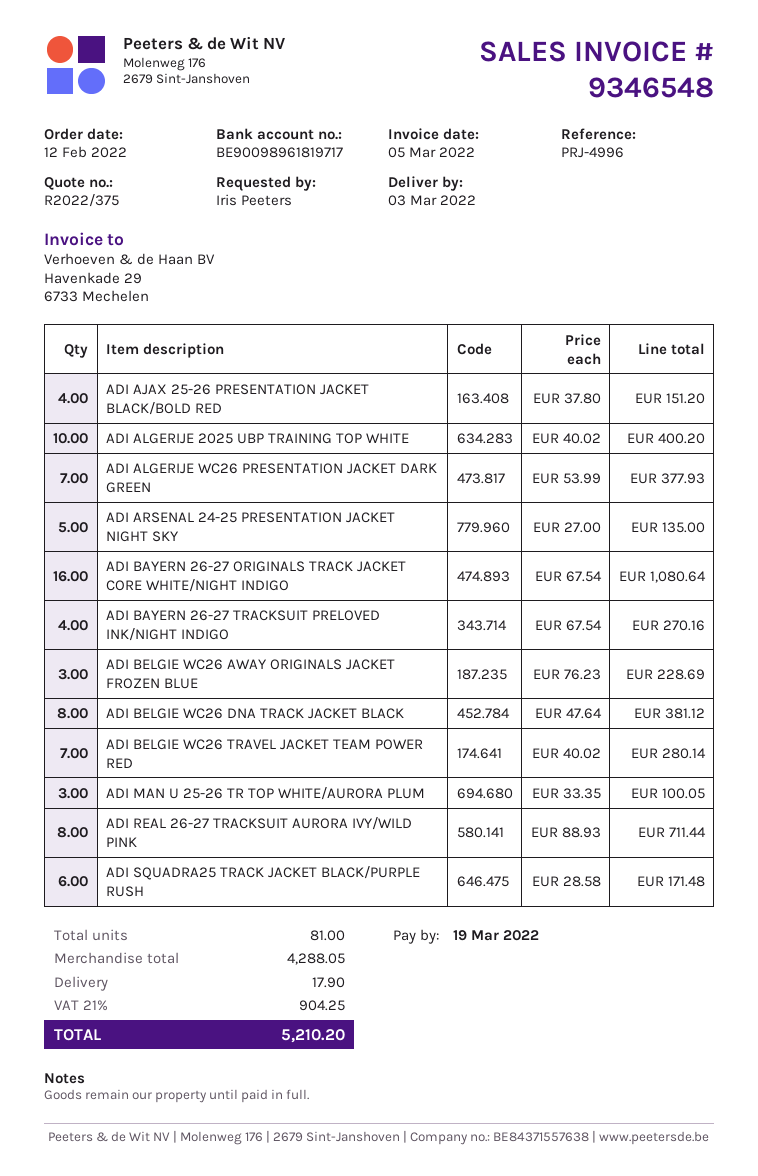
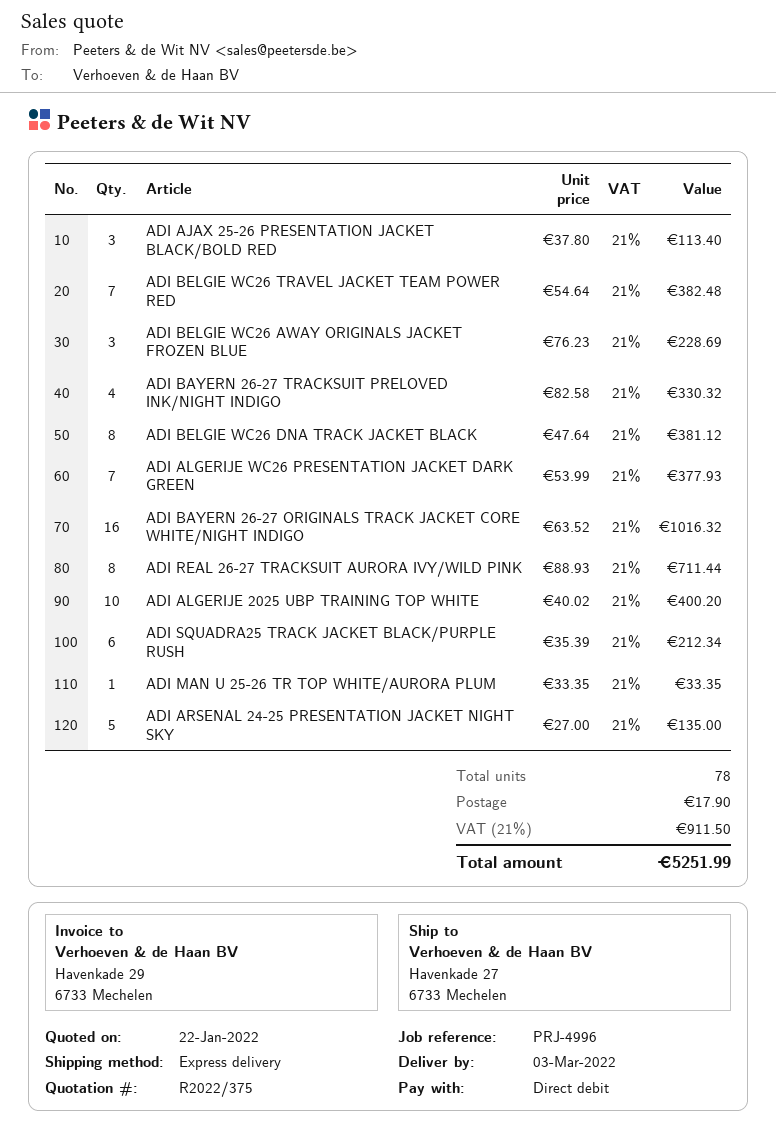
ADI AJAX 25-26 PRESENTATION JACKET BLACK/BOLD RED: 4 x 37.80 = 151.20 -> 3 x 37.80 = 113.40
ADI BAYERN 26-27 ORIGINALS TRACK JACKET CORE WHITE/NIGHT INDIGO: 16 x 67.54 = 1080.64 -> 16 x 63.52 = 1016.32
ADI BAYERN 26-27 TRACKSUIT PRELOVED INK/NIGHT INDIGO: 4 x 67.54 = 270.16 -> 4 x 82.58 = 330.32
ADI BELGIE WC26 TRAVEL JACKET TEAM POWER RED: 7 x 40.02 = 280.14 -> 7 x 54.64 = 382.48
ADI MAN U 25-26 TR TOP WHITE/AURORA PLUM: 3 x 33.35 = 100.05 -> 1 x 33.35 = 33.35
ADI SQUADRA25 TRACK JACKET BLACK/PURPLE RUSH: 6 x 28.58 = 171.48 -> 6 x 35.39 = 212.34
total quantity: 81 -> 78
tax: 21% = 904.25 -> 21% = 911.50
total: 5210.20 -> 5251.99

